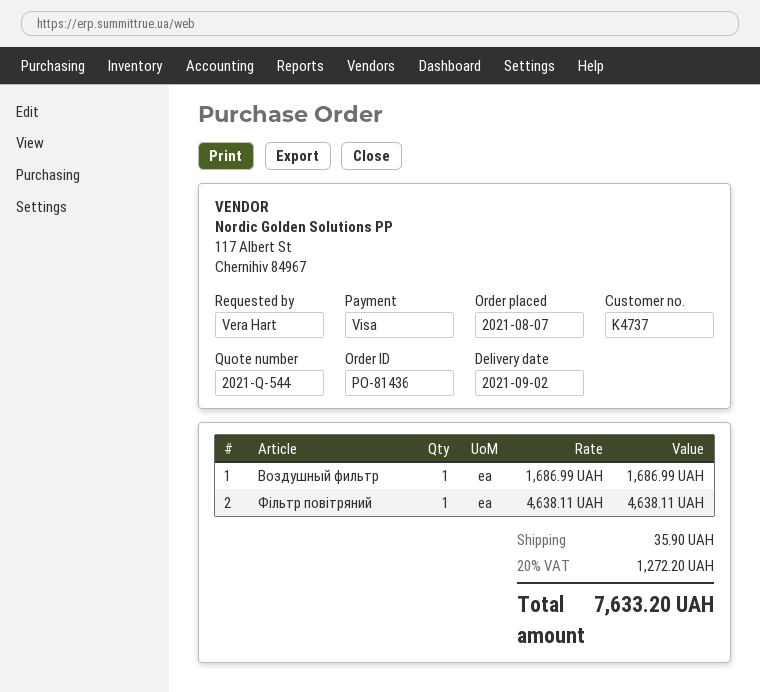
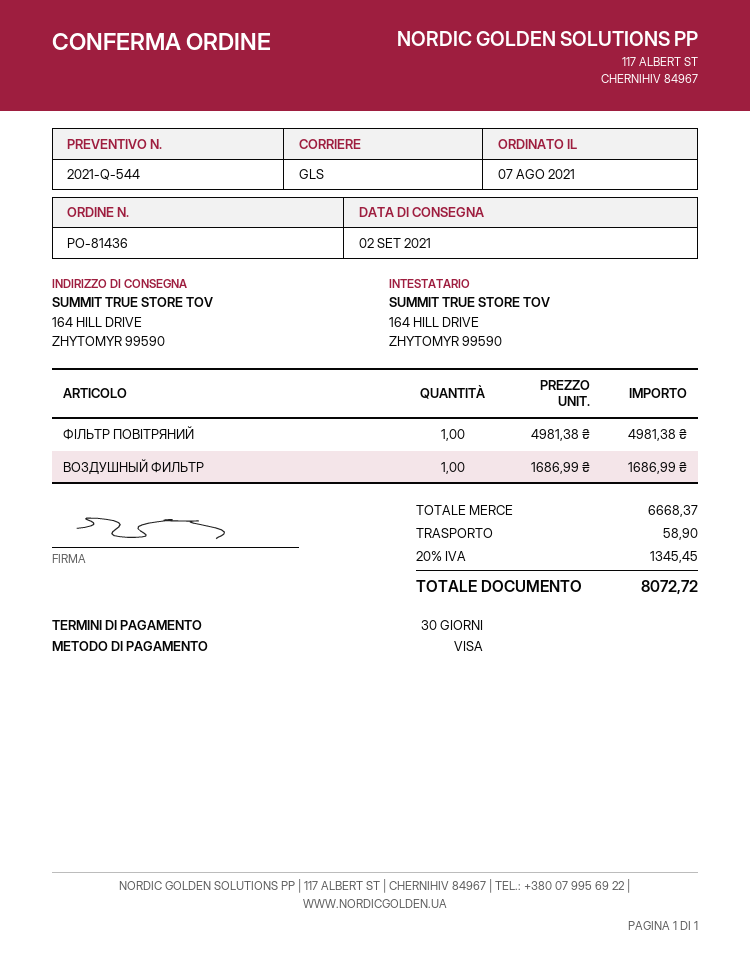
Фільтр повітряний: 1 x 4638.11 = 4638.11 -> 1 x 4981.38 = 4981.38
shipping: 35.90 -> 58.90
tax: 20% = 1272.20 -> 20% = 1345.45
total: 7633.20 -> 8072.72

